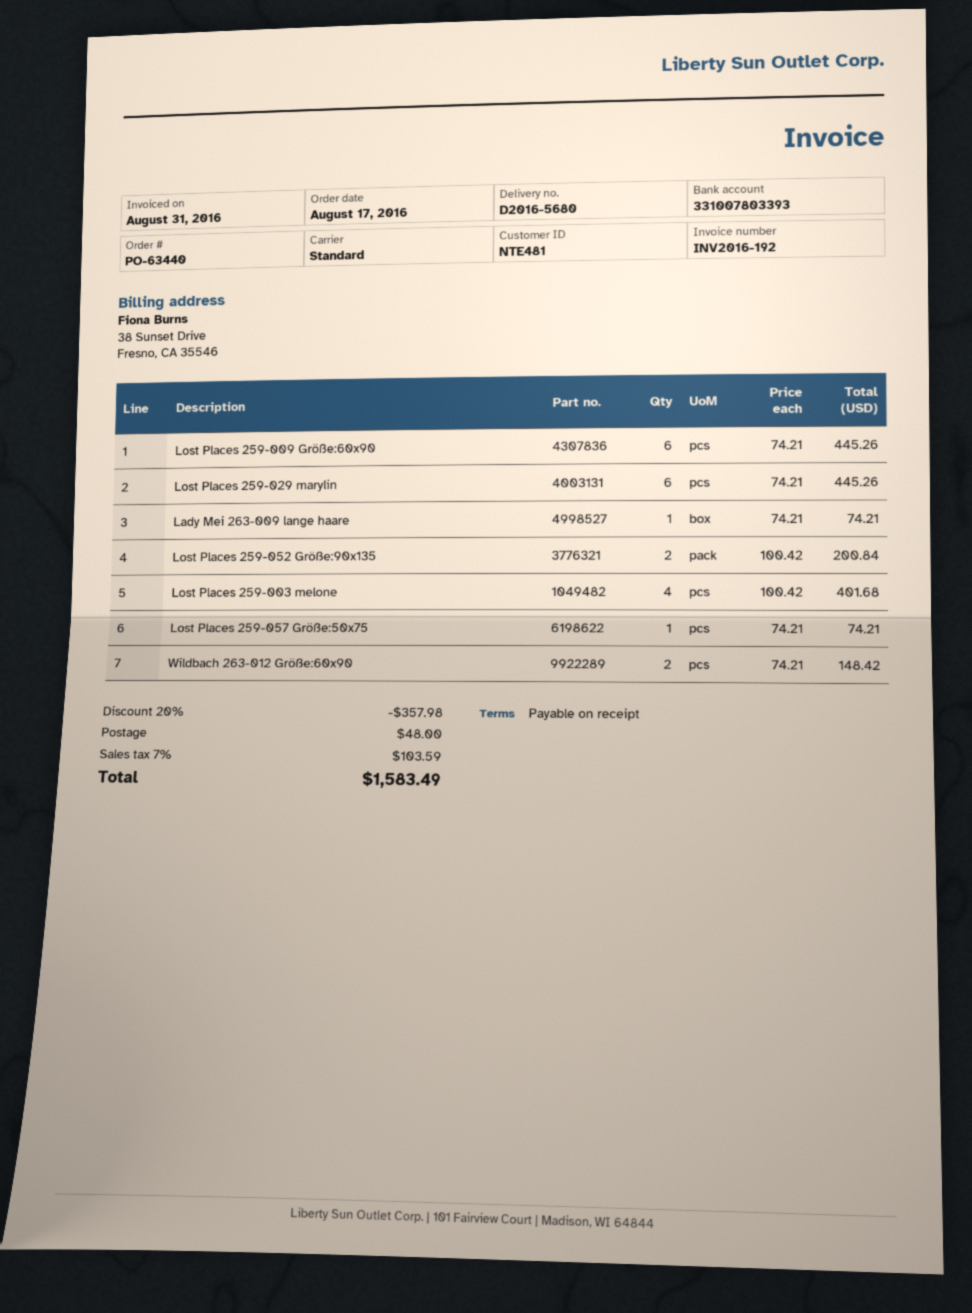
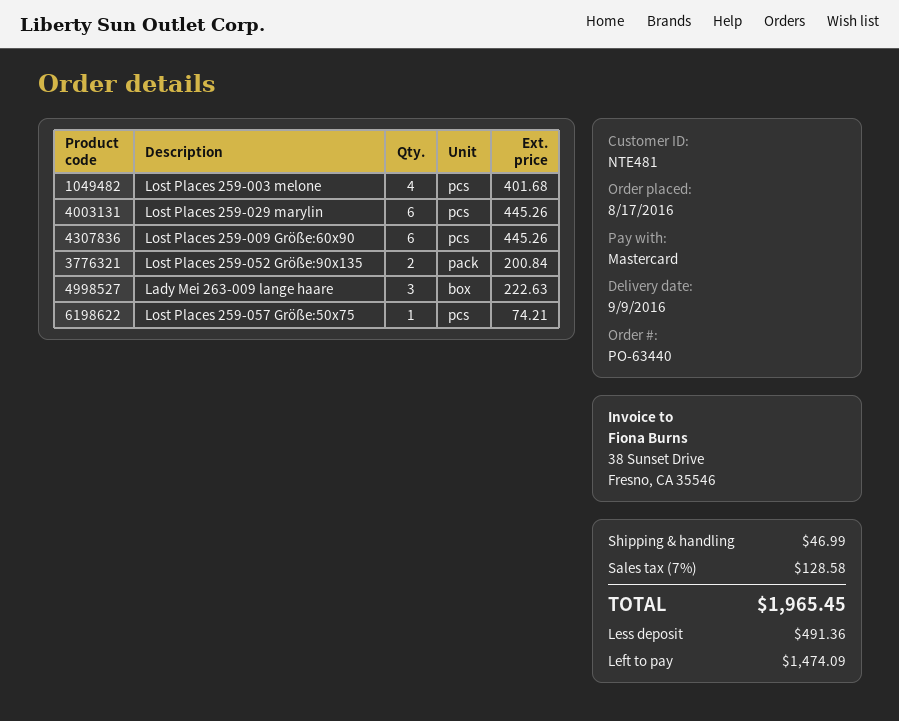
Lady Mei 263-009 lange haare: 1 for 74.21 -> 3 for 222.63
Wildbach 263-012 Größe:60x90: 2 for 148.42 -> none
discount: 20% = 357.98 -> none
shipping: 48.00 -> 46.99
tax: 7% = 103.59 -> 7% = 128.58
total: 1583.49 -> 1965.45

